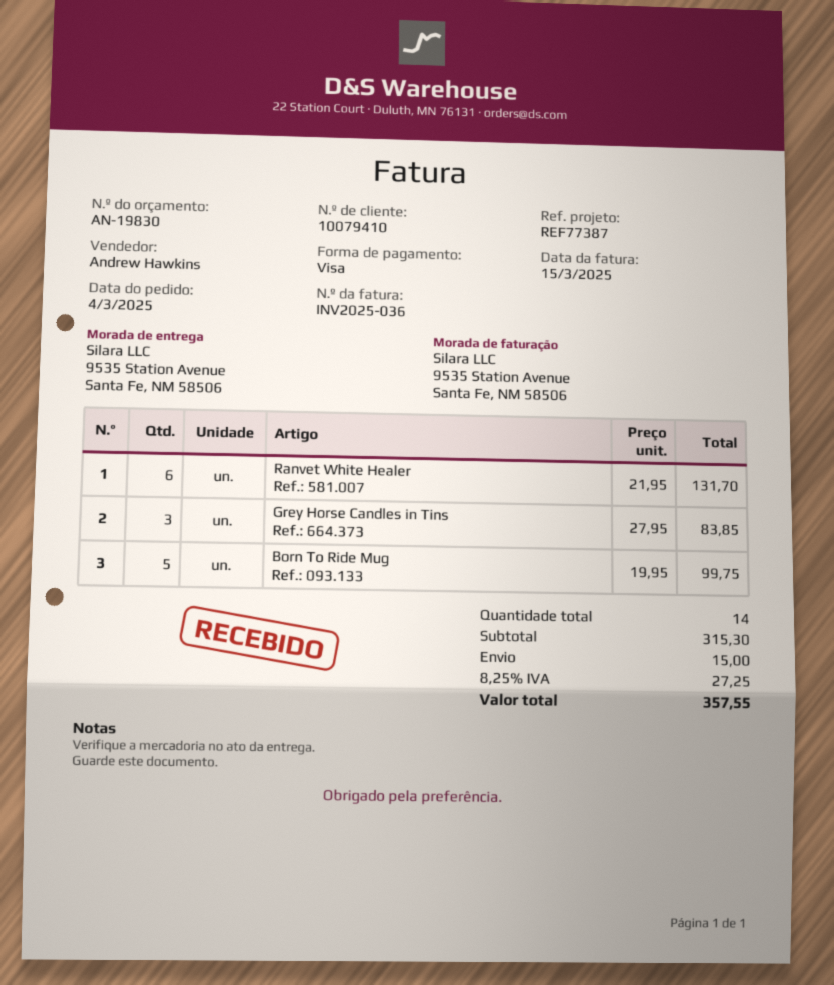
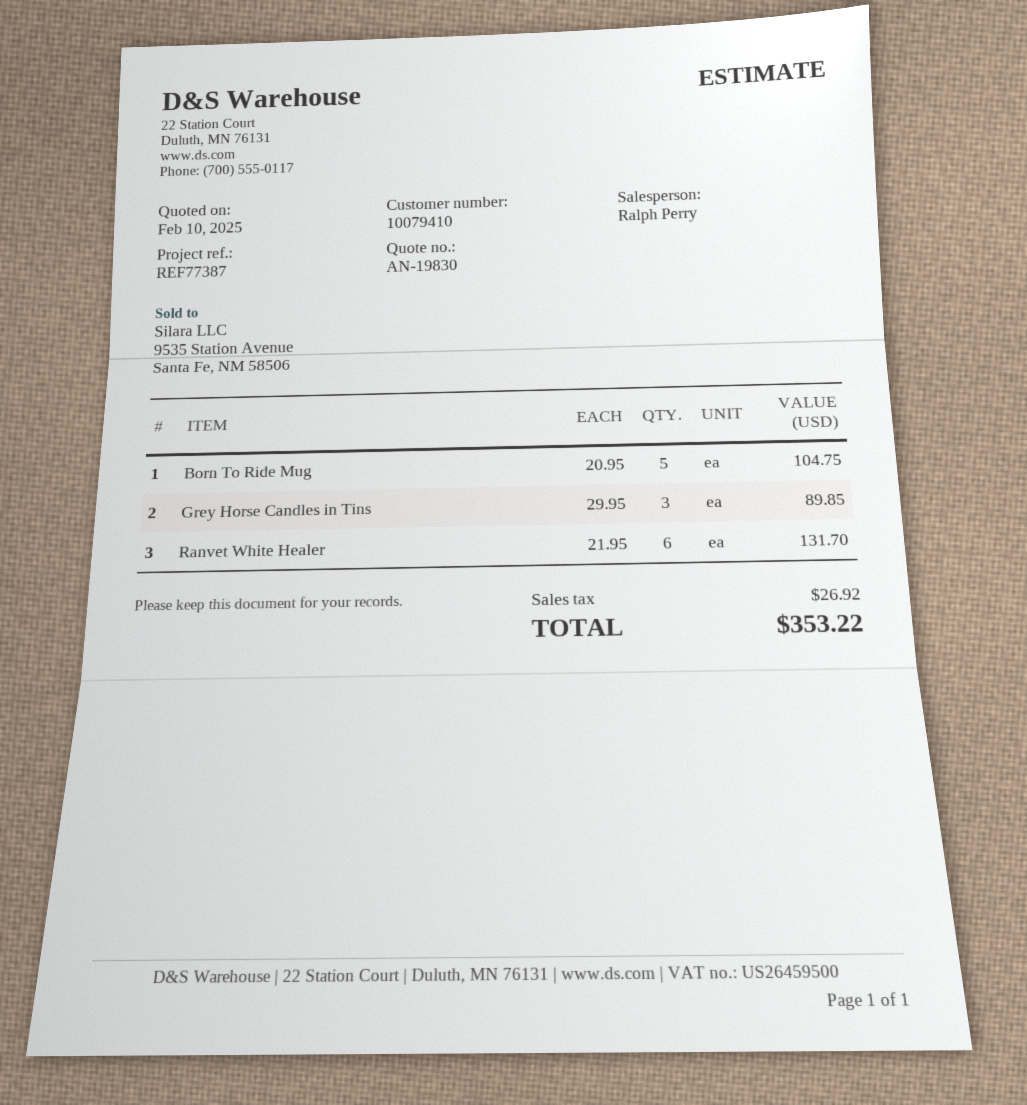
sales rep: Andrew Hawkins -> Ralph Perry
Grey Horse Candles in Tins: 3 x 27.95 = 83.85 -> 3 x 29.95 = 89.85
Born To Ride Mug: 5 x 19.95 = 99.75 -> 5 x 20.95 = 104.75
shipping: 15.00 -> none
tax: 27.25 -> 26.92
total: 357.55 -> 353.22

